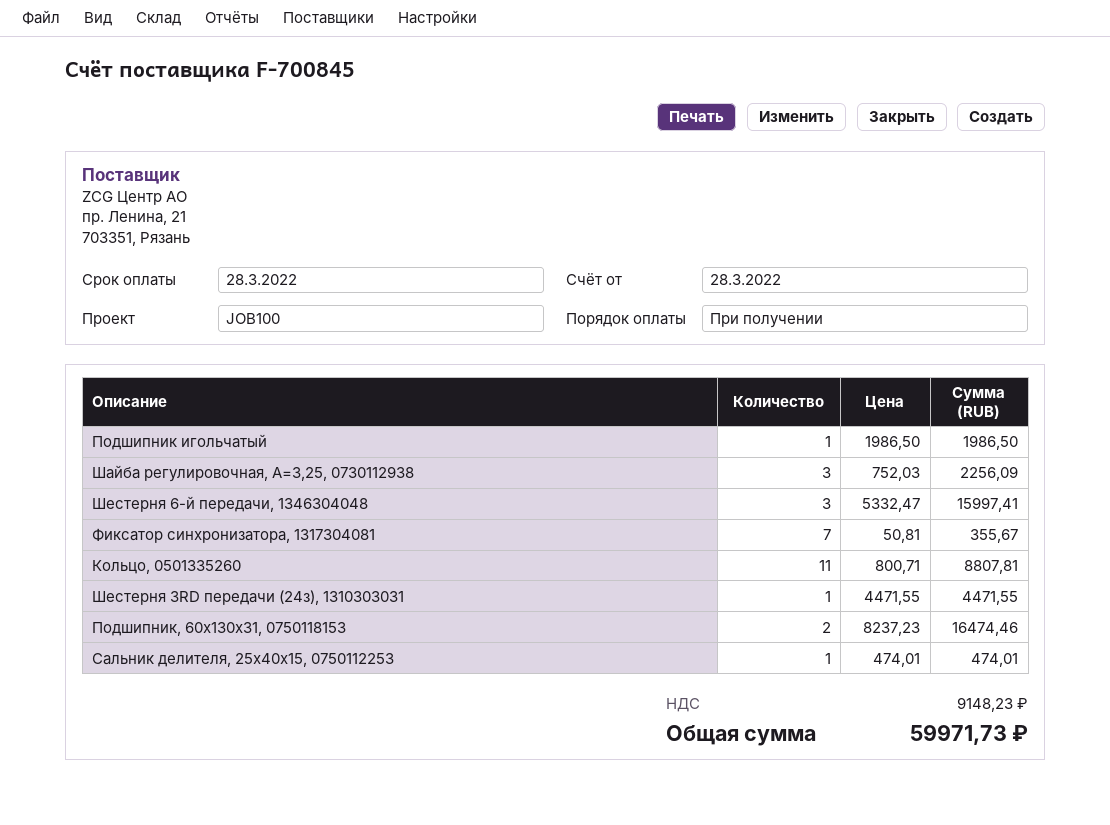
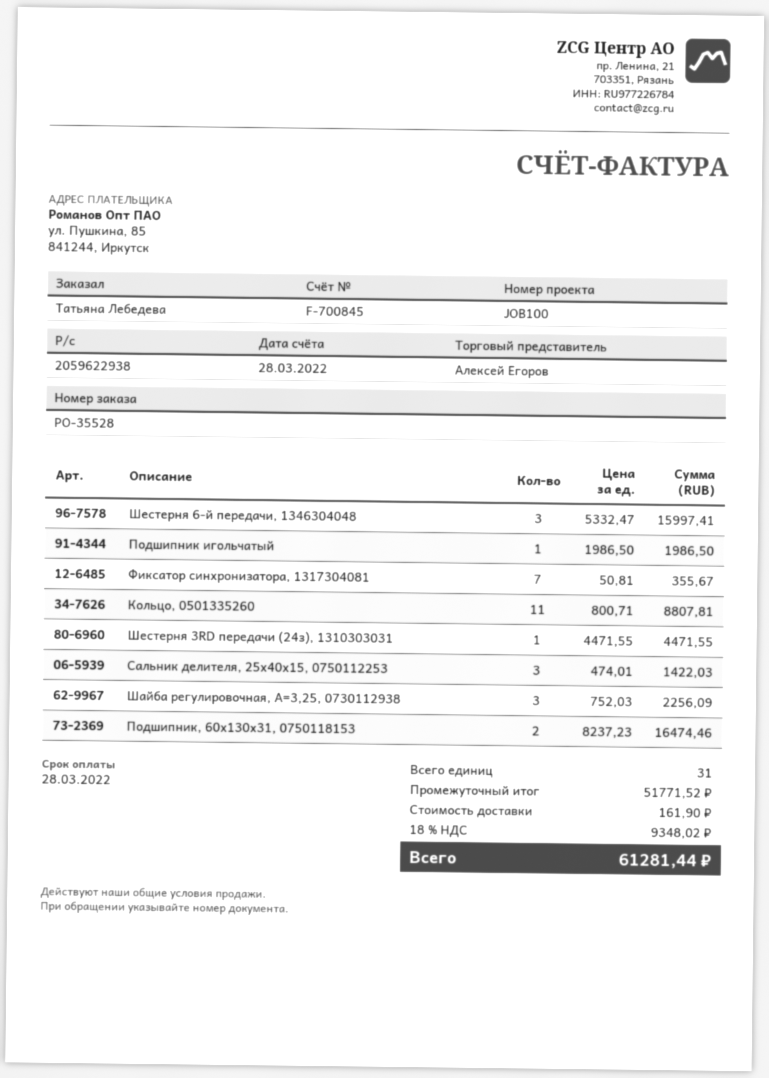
Сальник делителя, 25х40х15, 0750112253: 1 x 474.01 = 474.01 -> 3 x 474.01 = 1422.03
shipping: none -> 161.90
tax: 9148.23 -> 9348.02
total: 59971.73 -> 61281.44

